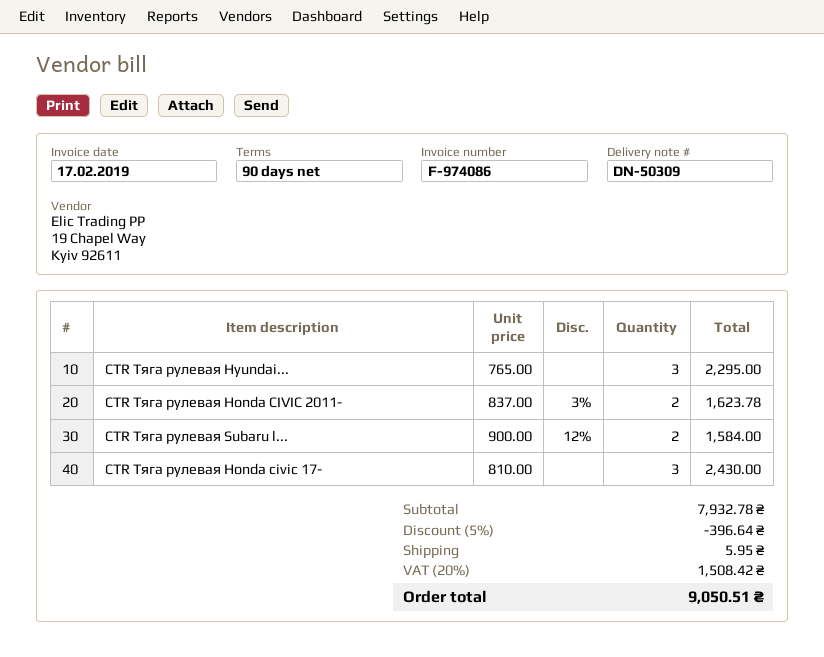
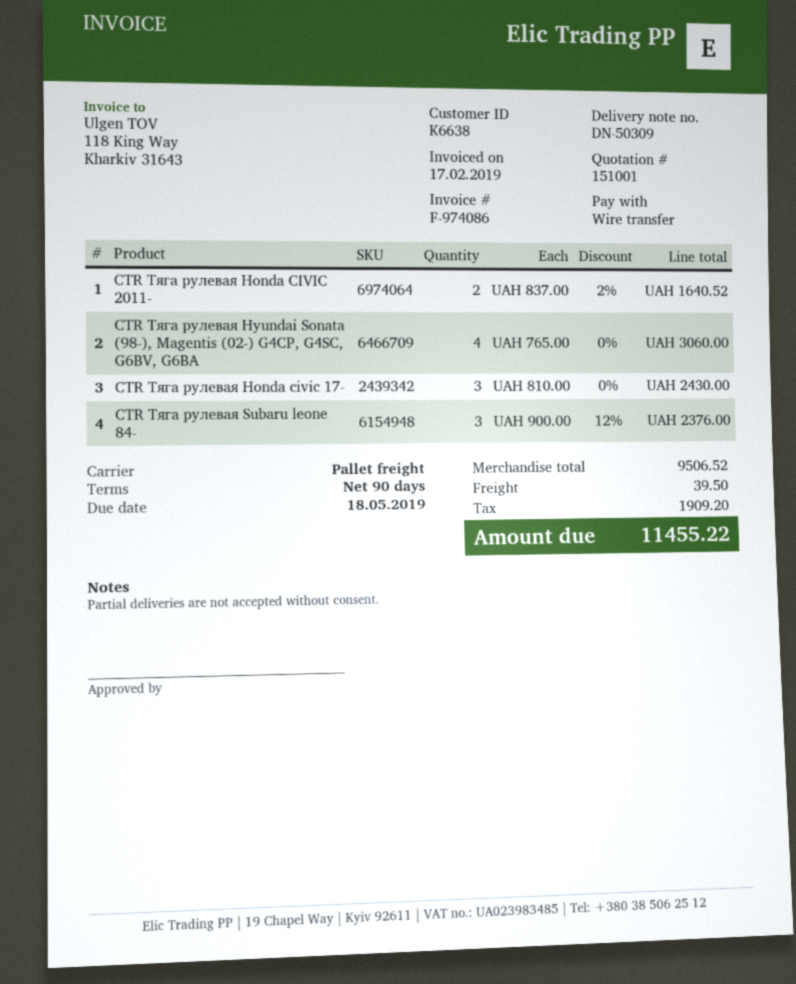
CTR Тяга рулевая Hyundai...: 3 x 765.00 = 2295.00 -> 4 x 765.00 = 3060.00
CTR Тяга рулевая Honda CIVIC 2011-: 2 x 837.00 - 3% = 1623.78 -> 2 x 837.00 - 2% = 1640.52
CTR Тяга рулевая Subaru l...: 2 x 900.00 - 12% = 1584.00 -> 3 x 900.00 - 12% = 2376.00
subtotal: 7932.78 -> 9506.52
discount: 5% = 396.64 -> none
shipping: 5.95 -> 39.50
tax: 1508.42 -> 1909.20
total: 9050.51 -> 11455.22

